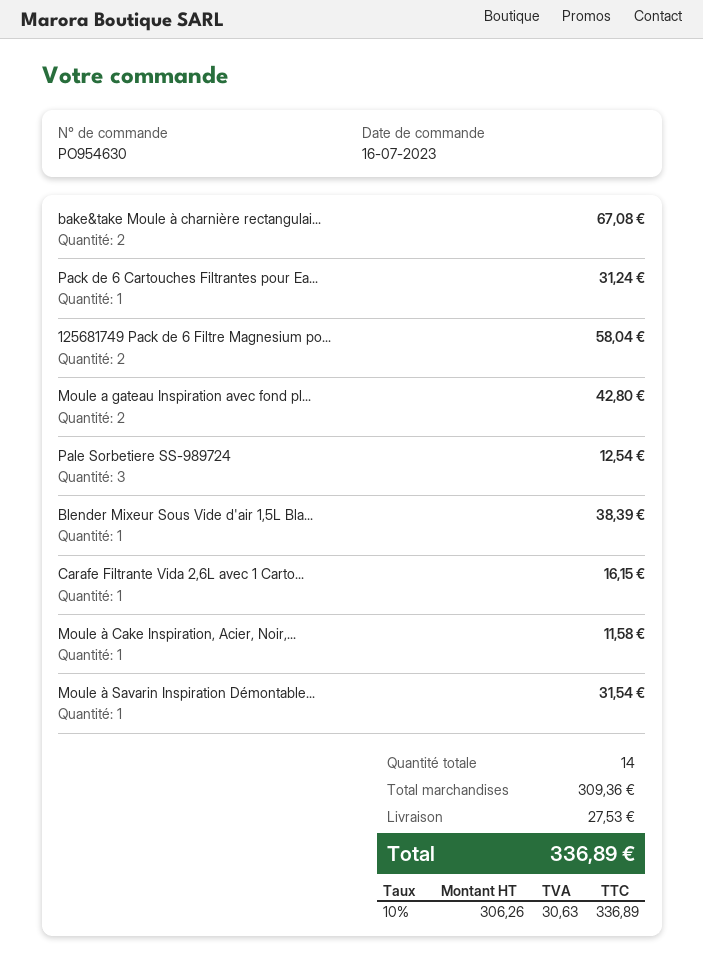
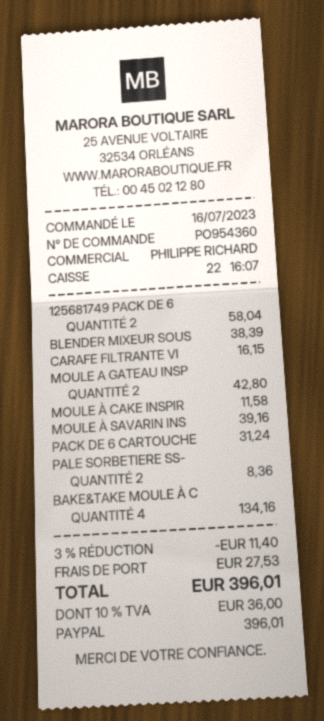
order number: PO954630 -> PO954360
bake&take Moule à charnière rectangulai...: 2 for 67.08 -> 4 for 134.16
Pale Sorbetiere SS-989724: 3 for 12.54 -> 2 for 8.36
Moule à Savarin Inspiration Démontable...: 1 for 31.54 -> 1 for 39.16
discount: none -> 3% = 11.40
tax: 10% = 30.63 -> 10% = 36.00
total: 336.89 -> 396.01

